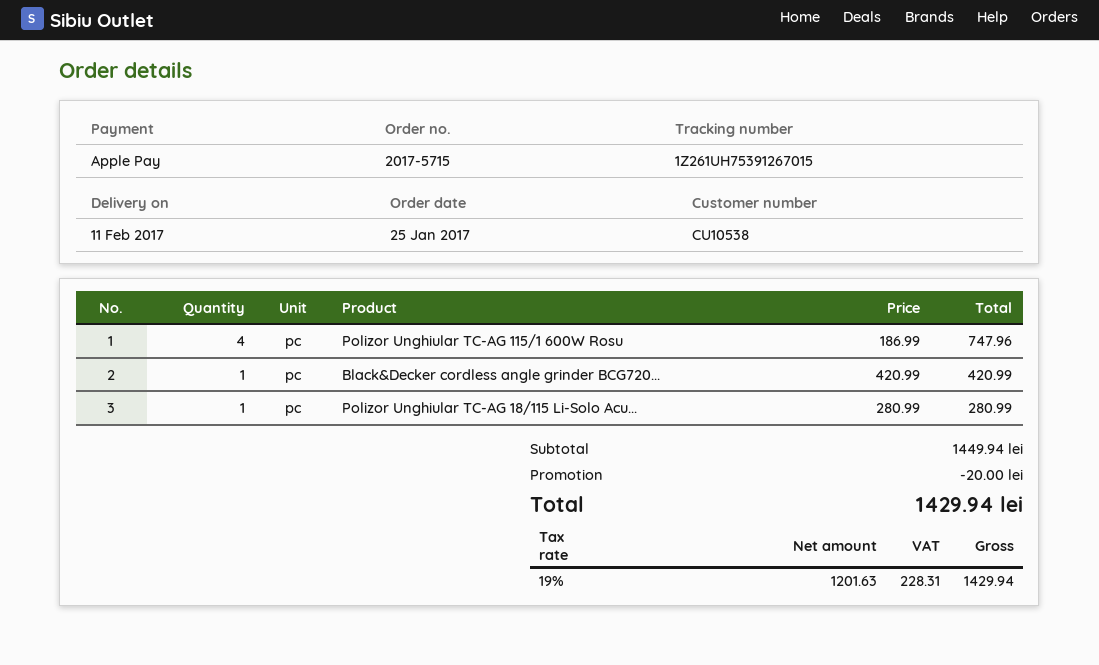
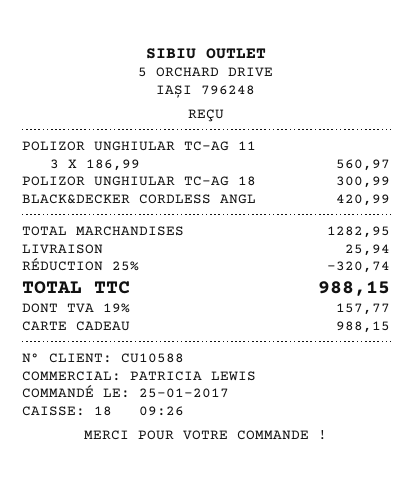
customer number: CU10538 -> CU10588
payment method: Apple Pay -> gift card
Polizor Unghiular TC-AG 115/1 600W Rosu: 4 x 186.99 = 747.96 -> 3 x 186.99 = 560.97
Polizor Unghiular TC-AG 18/115 Li-Solo Acu...: 1 x 280.99 = 280.99 -> 1 x 300.99 = 300.99
subtotal: 1449.94 -> 1282.95
discount: 20.00 -> 320.74
shipping: none -> 25.94
tax: 19% = 228.31 -> 19% = 157.77
total: 1429.94 -> 988.15

